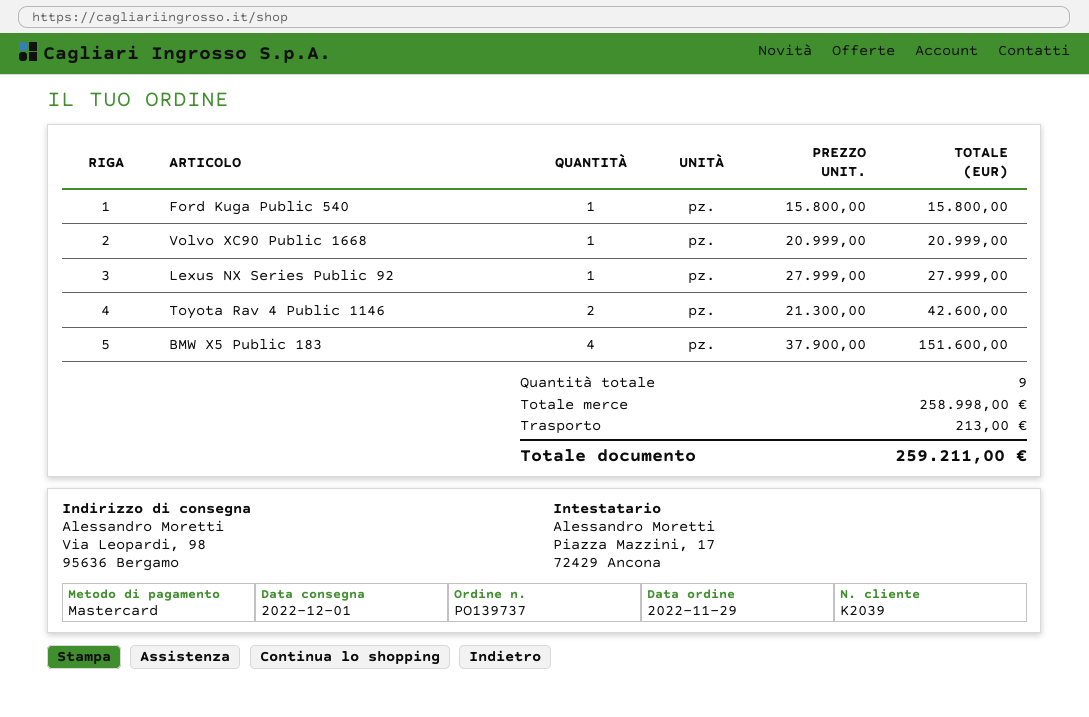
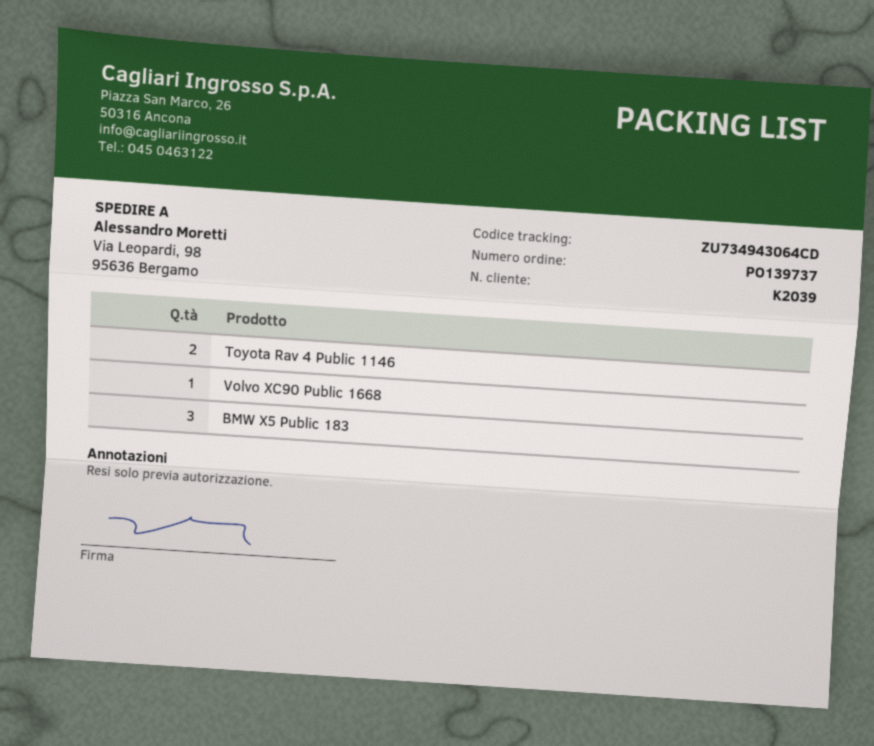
Ford Kuga Public 540: 1 -> none
Lexus NX Series Public 92: 1 -> none
BMW X5 Public 183: 4 -> 3

